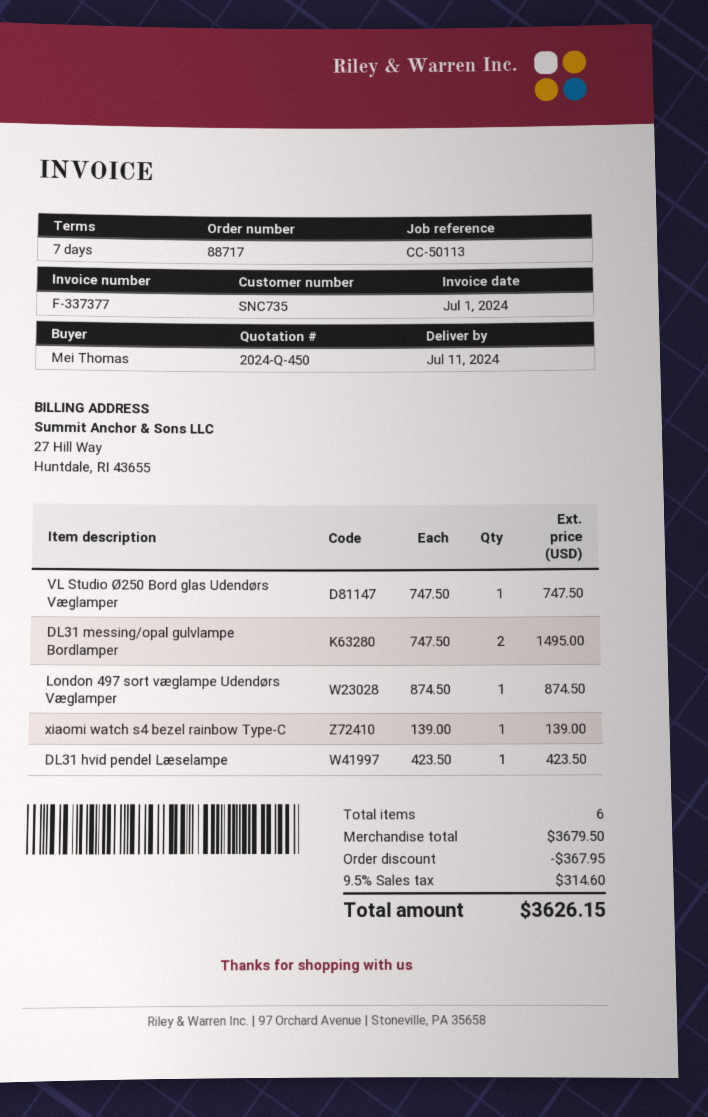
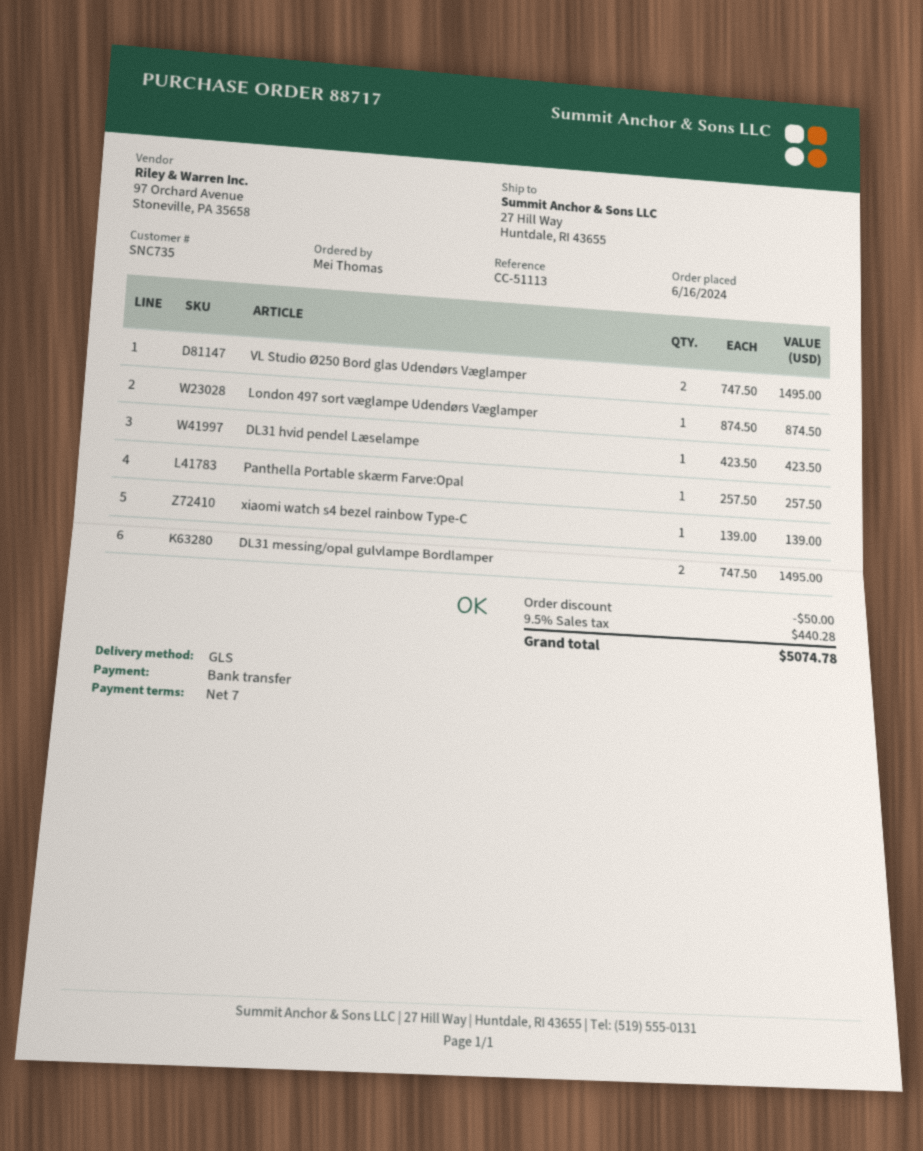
reference: CC-50113 -> CC-51113
VL Studio Ø250 Bord glas Udendørs Væglamper: 1 x 747.50 = 747.50 -> 2 x 747.50 = 1495.00
Panthella Portable skærm Farve:Opal: none -> 1 x 257.50 = 257.50
discount: 367.95 -> 50.00
tax: 9.5% = 314.60 -> 9.5% = 440.28
total: 3626.15 -> 5074.78

